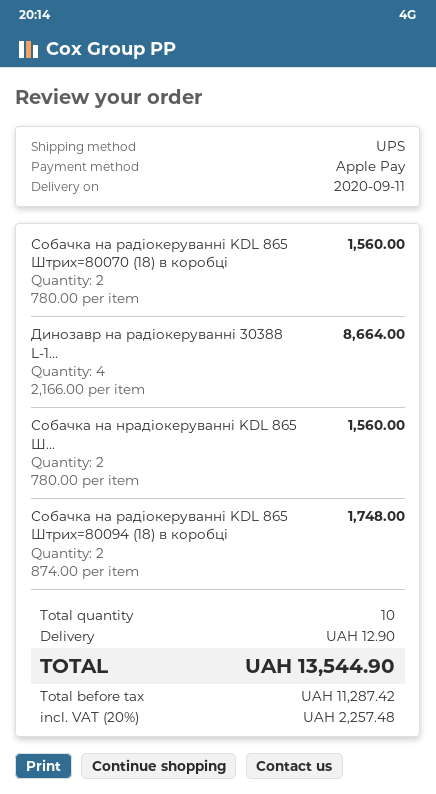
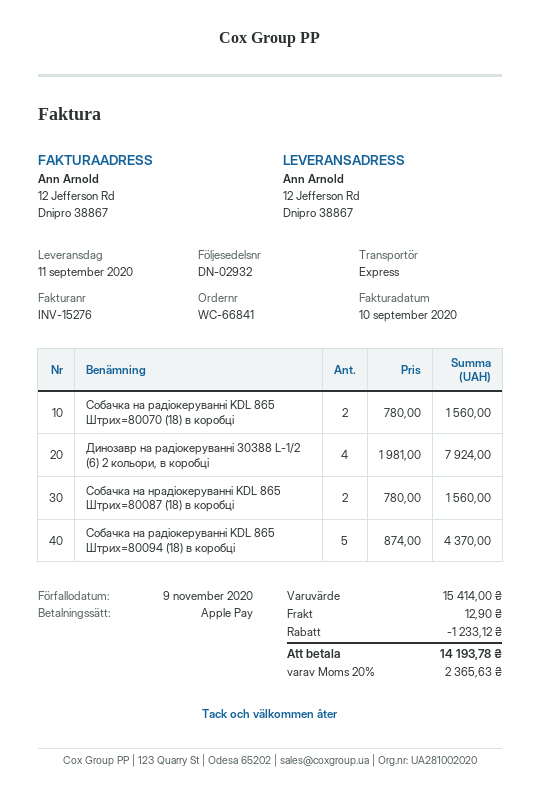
shipping method: UPS -> express
Динозавр на радіокеруванні 30388 L-1...: 4 x 2166.00 = 8664.00 -> 4 x 1981.00 = 7924.00
Собачка на радіокеруванні KDL 865 Штрих=80094 (18) в коробці: 2 x 874.00 = 1748.00 -> 5 x 874.00 = 4370.00
discount: none -> 1233.12
tax: 20% = 2257.48 -> 20% = 2365.63
total: 13544.90 -> 14193.78

